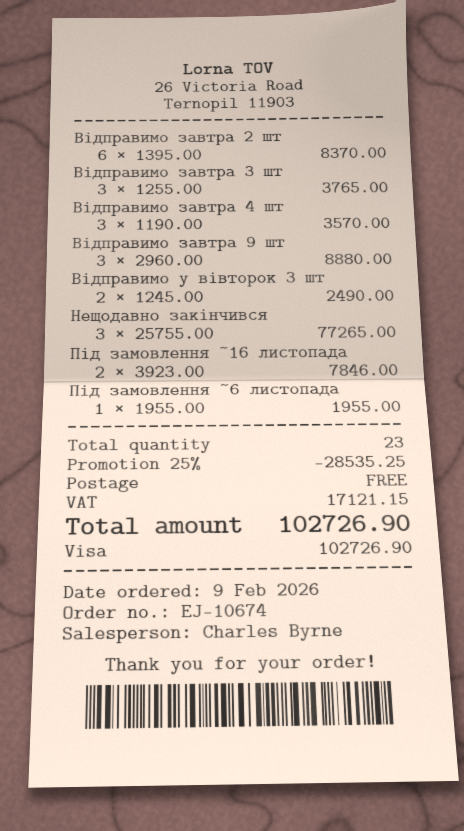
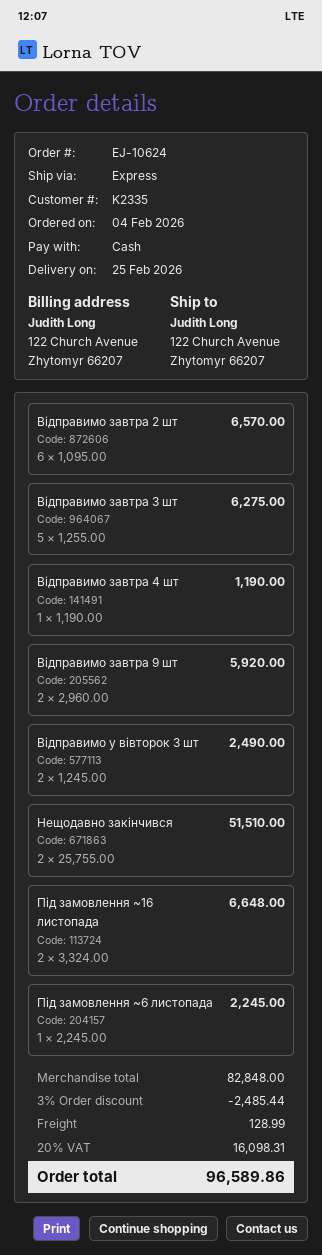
order number: EJ-10674 -> EJ-10624
order date: 2026-02-09 -> 2026-02-04
payment method: Visa -> cash
Відправимо завтра 2 шт: 6 x 1395.00 = 8370.00 -> 6 x 1095.00 = 6570.00
Відправимо завтра 3 шт: 3 x 1255.00 = 3765.00 -> 5 x 1255.00 = 6275.00
Відправимо завтра 4 шт: 3 x 1190.00 = 3570.00 -> 1 x 1190.00 = 1190.00
Відправимо завтра 9 шт: 3 x 2960.00 = 8880.00 -> 2 x 2960.00 = 5920.00
Нещодавно закінчився: 3 x 25755.00 = 77265.00 -> 2 x 25755.00 = 51510.00
Під замовлення ~16 листопада: 2 x 3923.00 = 7846.00 -> 2 x 3324.00 = 6648.00
Під замовлення ~6 листопада: 1 x 1955.00 = 1955.00 -> 1 x 2245.00 = 2245.00
discount: 25% = 28535.25 -> 3% = 2485.44
shipping: 0.00 -> 128.99
tax: 17121.15 -> 16098.31
total: 102726.90 -> 96589.86

